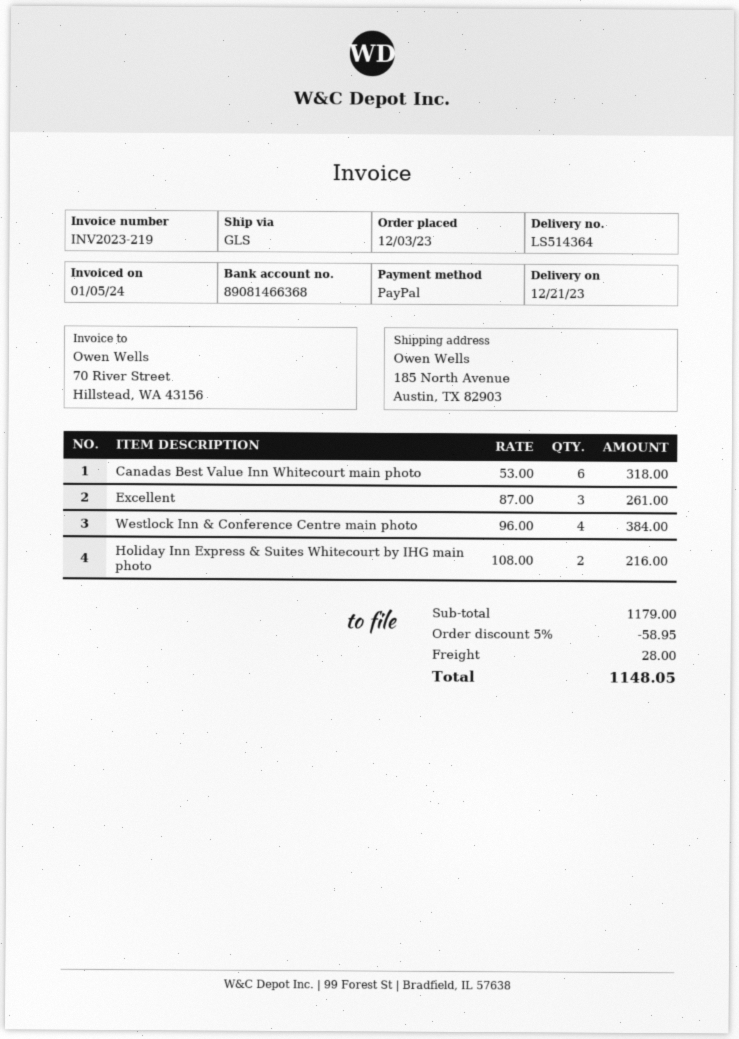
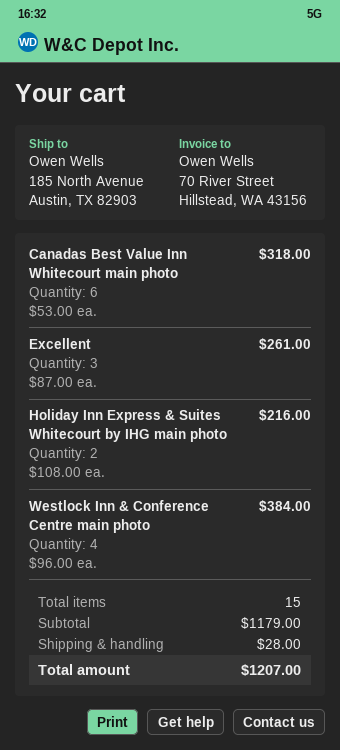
discount: 5% = 58.95 -> none
total: 1148.05 -> 1207.00

